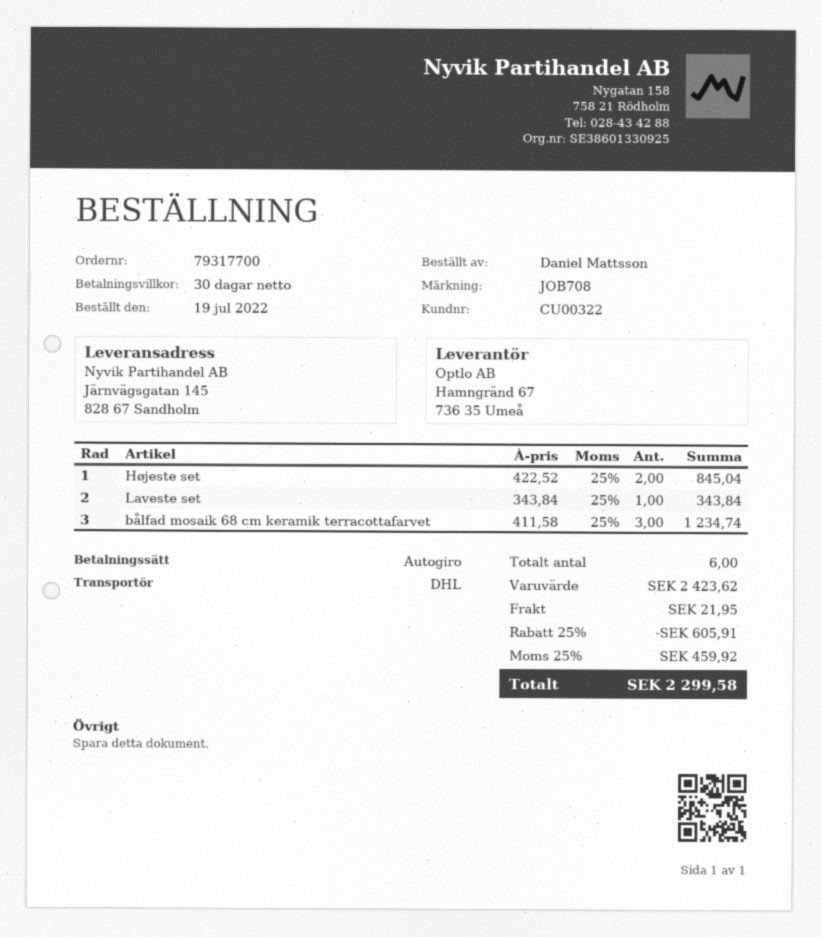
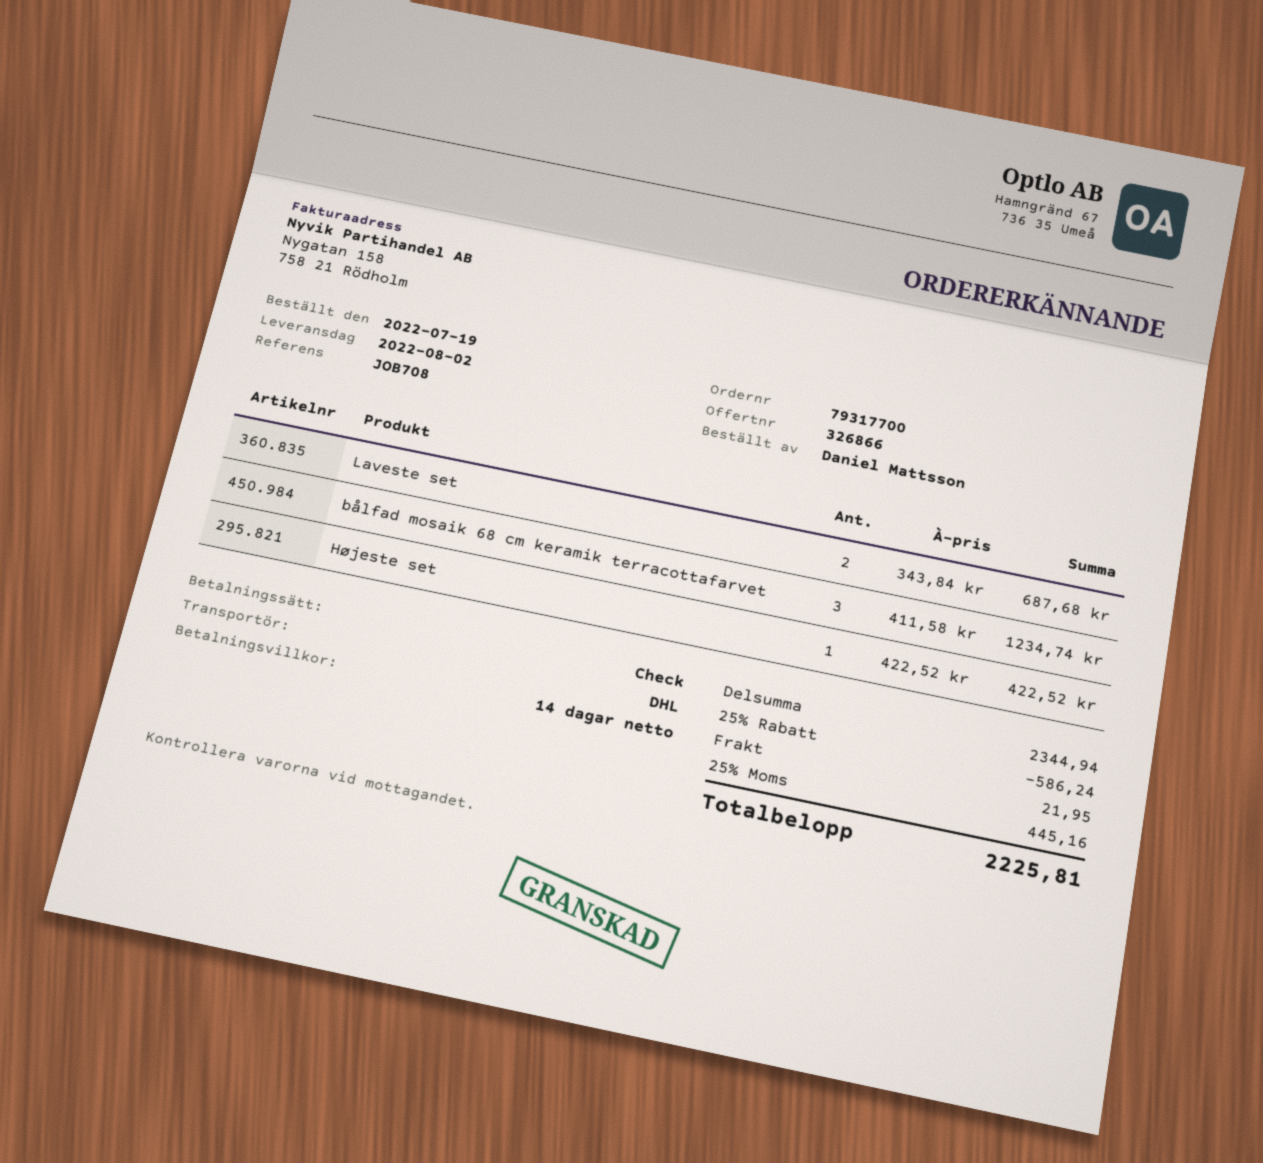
payment terms: 30 days -> 14 days
payment method: direct debit -> cheque
Højeste set: 2 x 422.52 = 845.04 -> 1 x 422.52 = 422.52
Laveste set: 1 x 343.84 = 343.84 -> 2 x 343.84 = 687.68
subtotal: 2423.62 -> 2344.94
discount: 25% = 605.91 -> 25% = 586.24
tax: 25% = 459.92 -> 25% = 445.16
total: 2299.58 -> 2225.81

